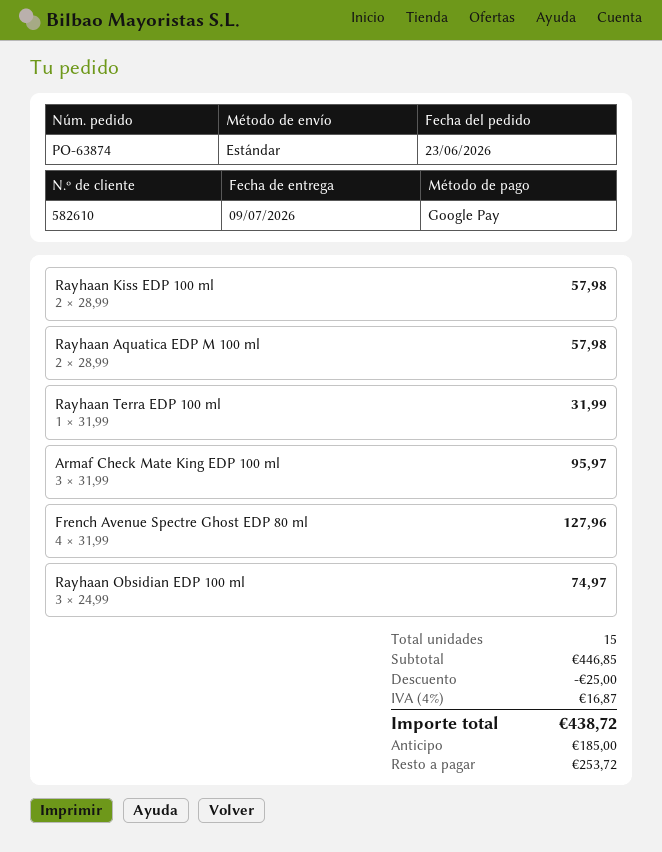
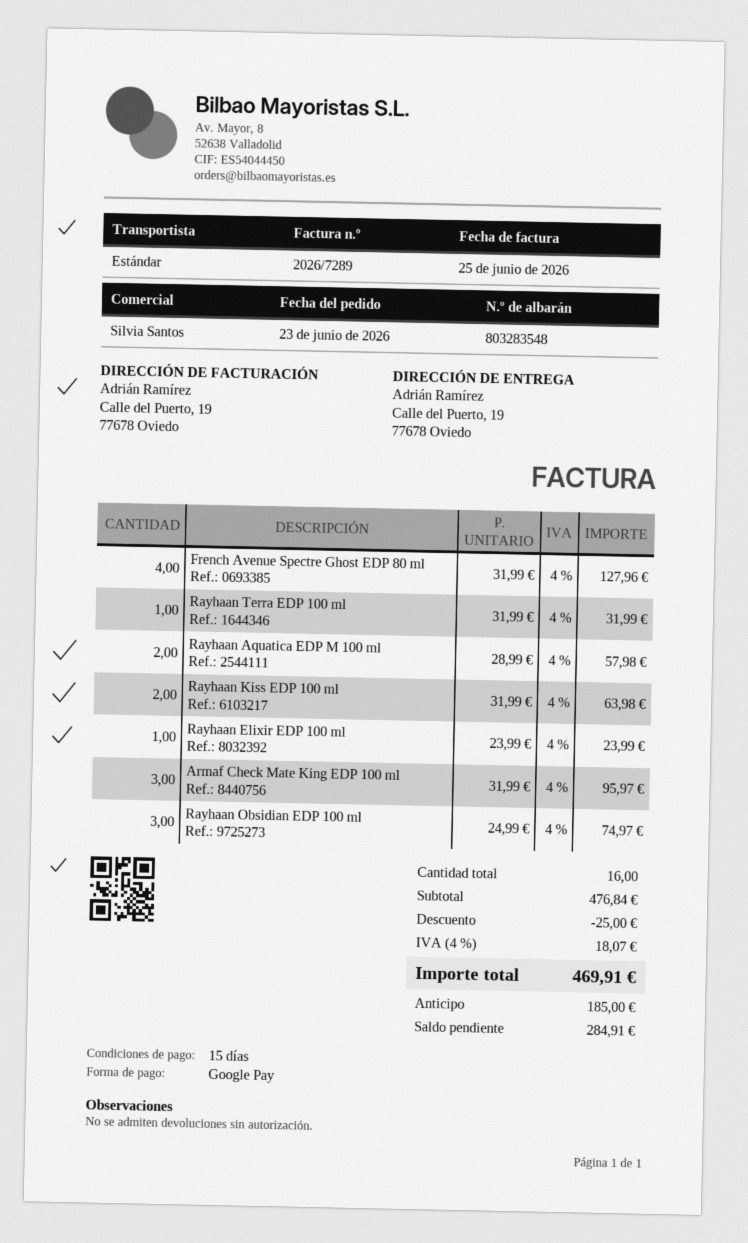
Rayhaan Kiss EDP 100 ml: 2 x 28.99 = 57.98 -> 2 x 31.99 = 63.98
Rayhaan Elixir EDP 100 ml: none -> 1 x 23.99 = 23.99
total quantity: 15 -> 16
subtotal: 446.85 -> 476.84
tax: 4% = 16.87 -> 4% = 18.07
total: 438.72 -> 469.91
balance: 253.72 -> 284.91

